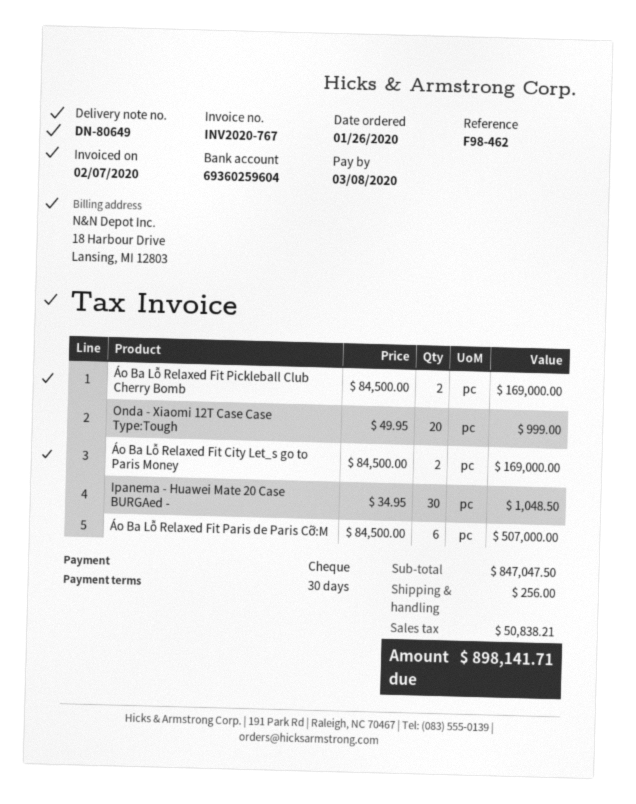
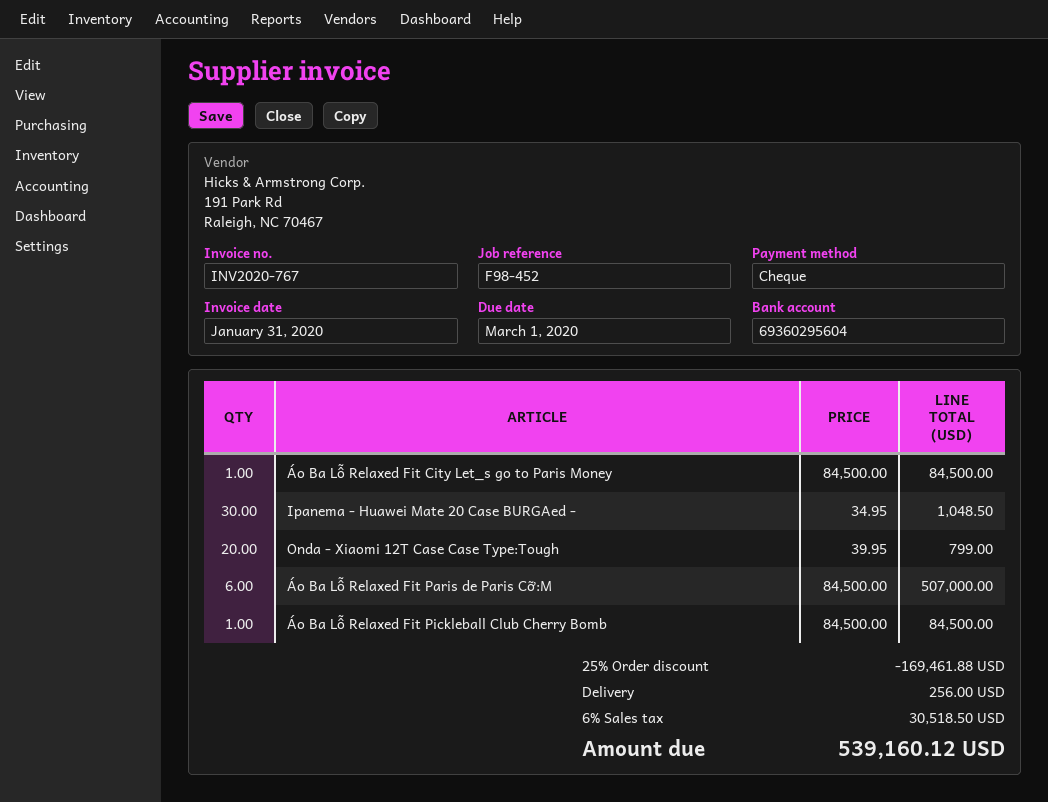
invoice date: 2020-02-07 -> 2020-01-31
due date: 2020-03-08 -> 2020-03-01
reference: F98-462 -> F98-452
bank account: 69360259604 -> 69360295604
Áo Ba Lỗ Relaxed Fit Pickleball Club Cherry Bomb: 2 x 84500.00 = 169000.00 -> 1 x 84500.00 = 84500.00
Onda - Xiaomi 12T Case Case Type:Tough: 20 x 49.95 = 999.00 -> 20 x 39.95 = 799.00
Áo Ba Lỗ Relaxed Fit City Let_s go to Paris Money: 2 x 84500.00 = 169000.00 -> 1 x 84500.00 = 84500.00
discount: none -> 25% = 169461.88
tax: 50838.21 -> 30518.50
total: 898141.71 -> 539160.12

